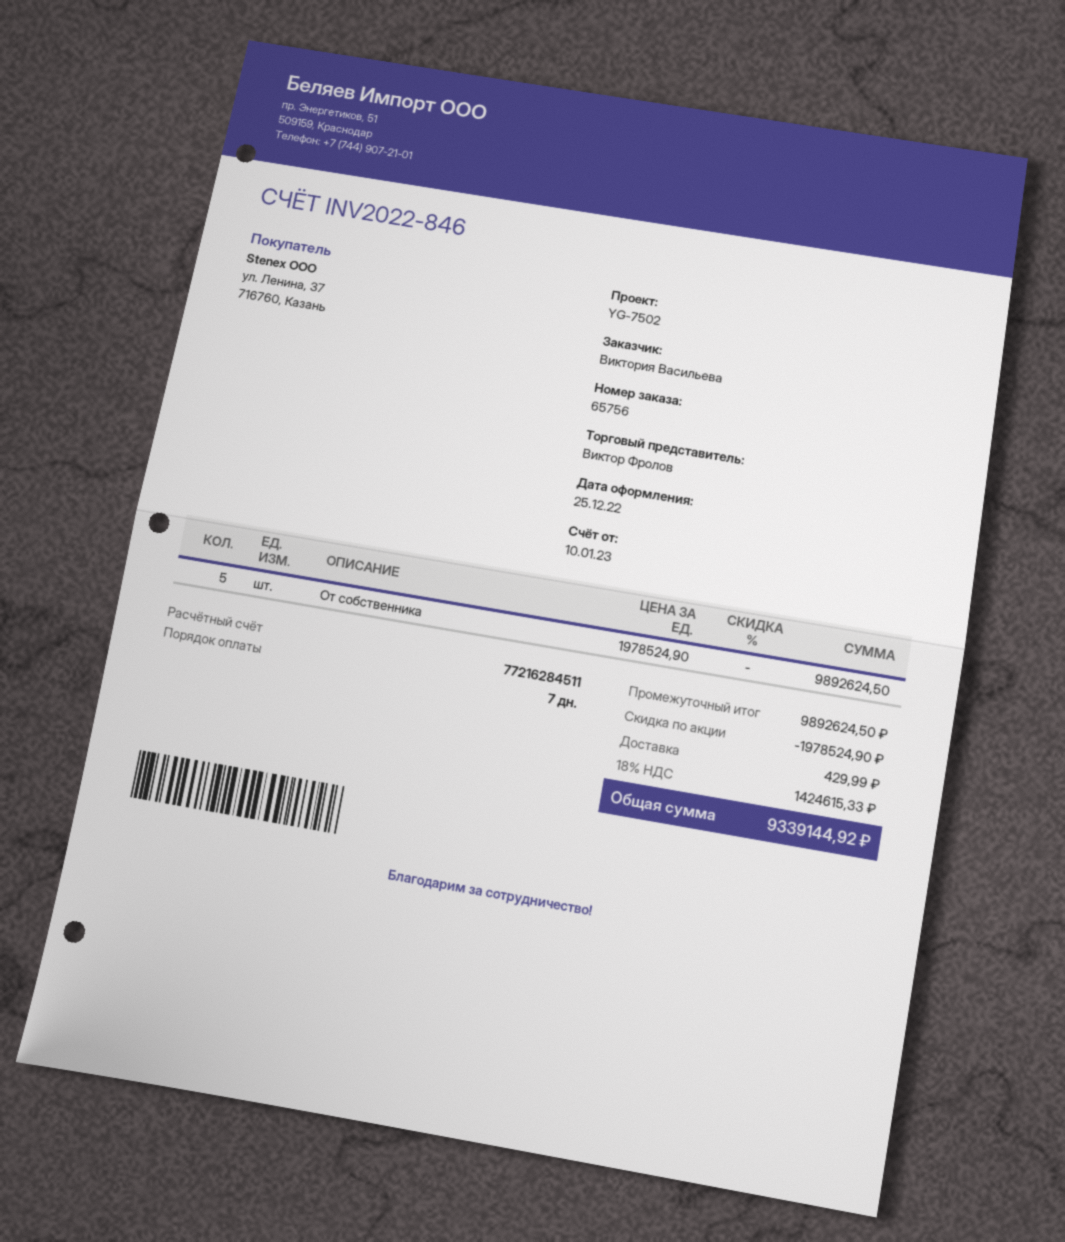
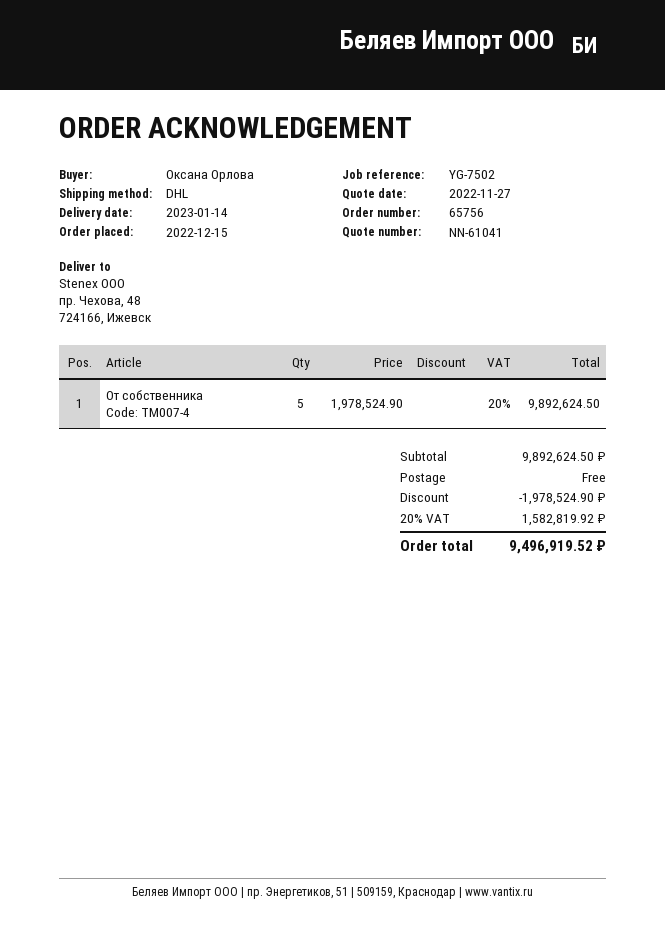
order date: 2022-12-25 -> 2022-12-15
ordered by: Виктория Васильева -> Оксана Орлова
shipping: 429.99 -> 0.00
tax: 18% = 1424615.33 -> 20% = 1582819.92
total: 9339144.92 -> 9496919.52

